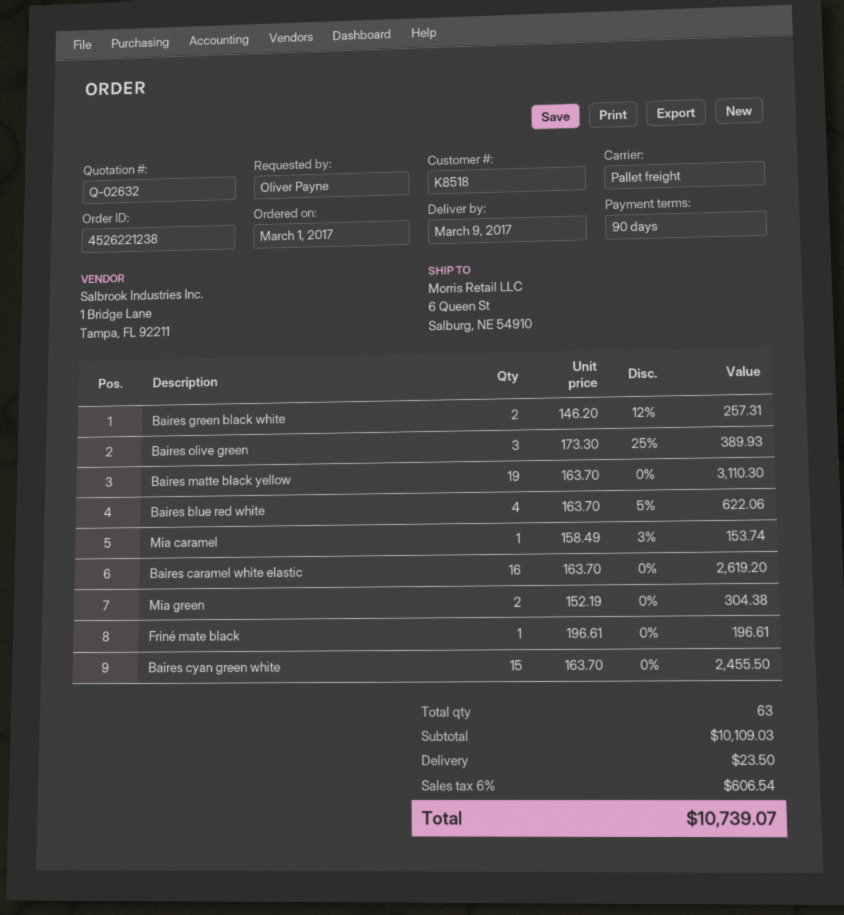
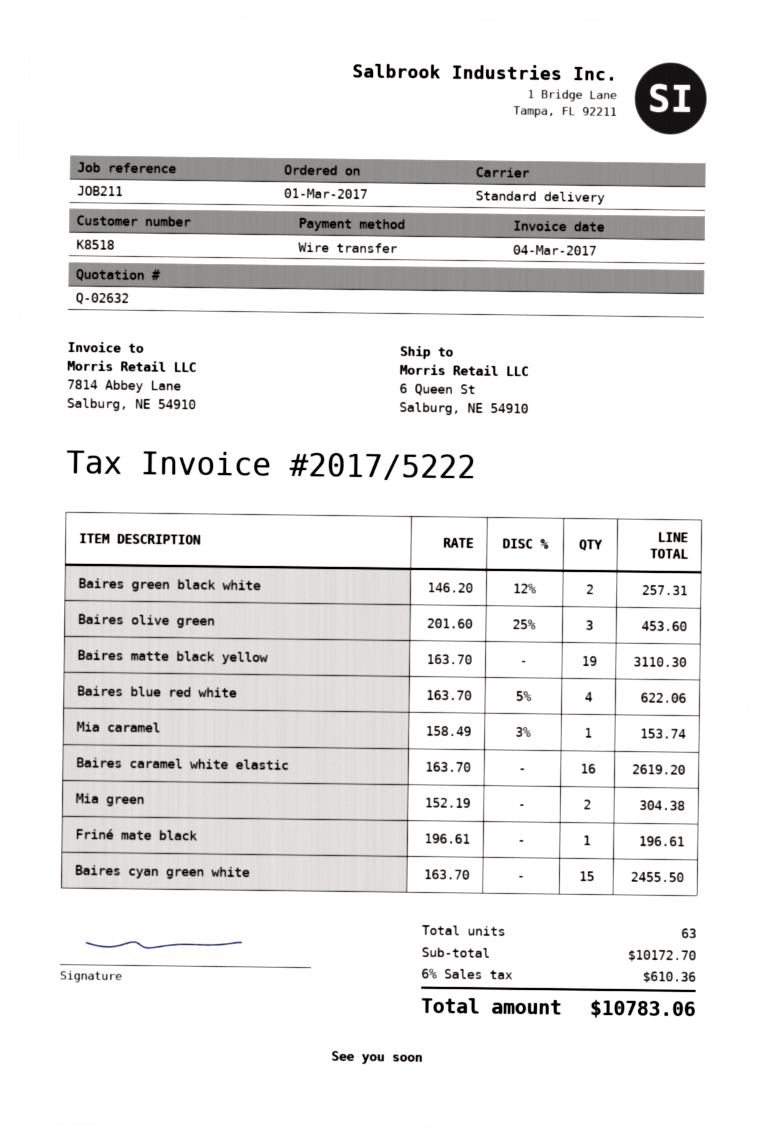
shipping method: pallet freight -> standard
Baires olive green: 3 x 173.30 - 25% = 389.93 -> 3 x 201.60 - 25% = 453.60
subtotal: 10109.03 -> 10172.70
shipping: 23.50 -> none
tax: 6% = 606.54 -> 6% = 610.36
total: 10739.07 -> 10783.06

